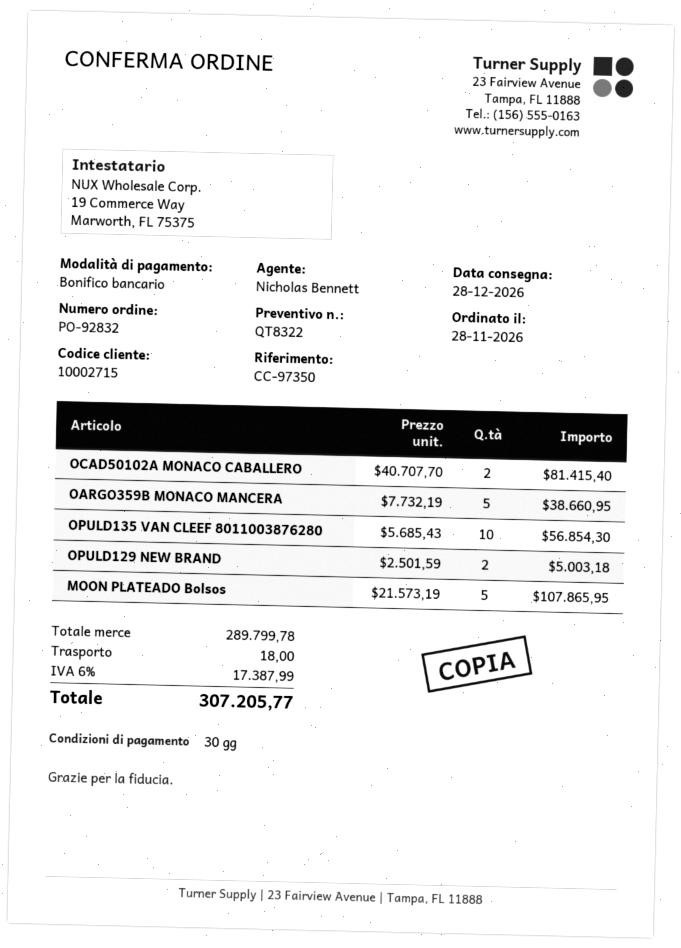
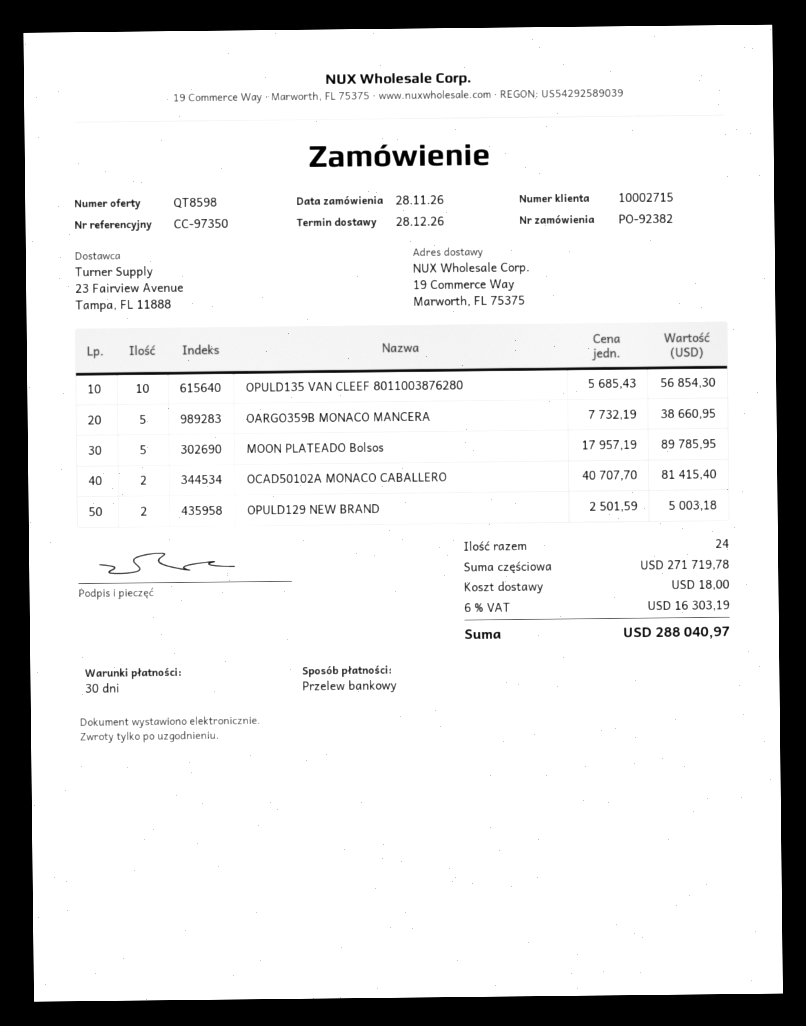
quote number: QT8322 -> QT8598
order number: PO-92832 -> PO-92382
MOON PLATEADO Bolsos: 5 x 21573.19 = 107865.95 -> 5 x 17957.19 = 89785.95
subtotal: 289799.78 -> 271719.78
tax: 6% = 17387.99 -> 6% = 16303.19
total: 307205.77 -> 288040.97

